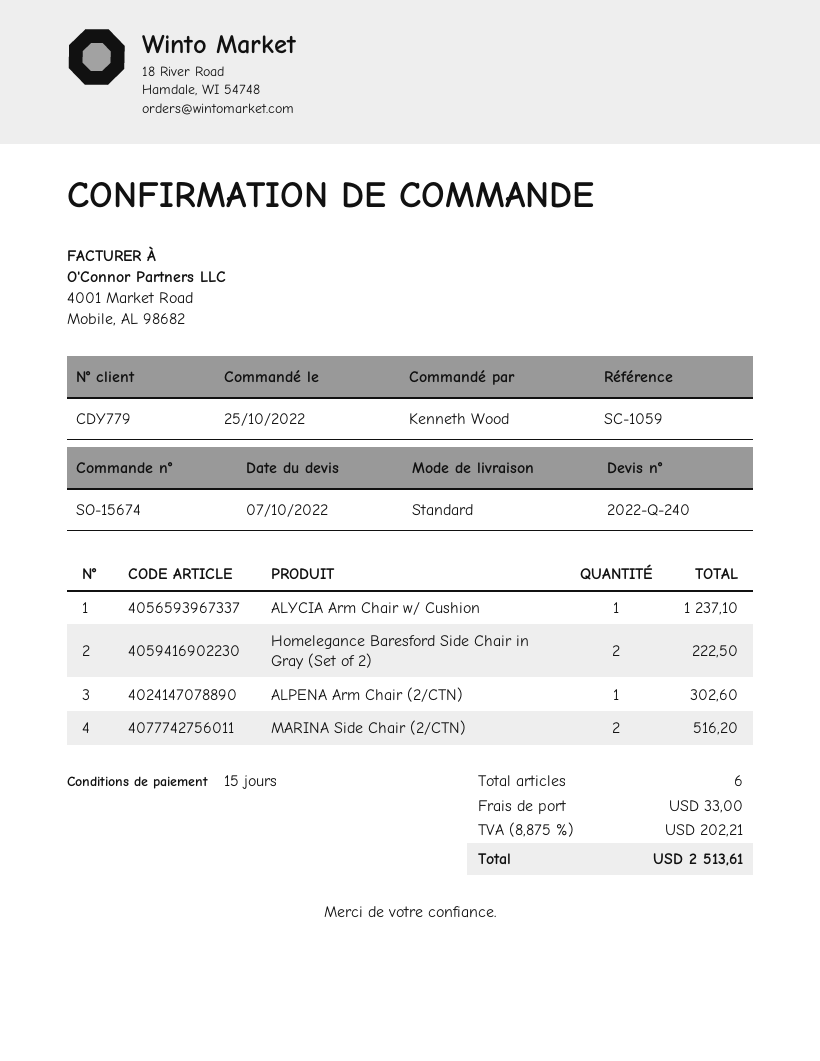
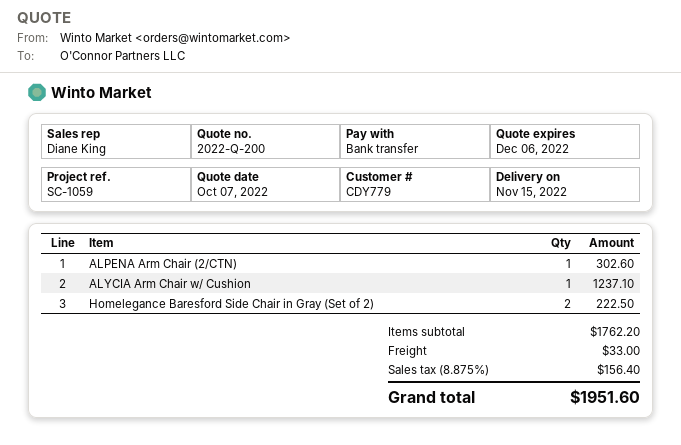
quote number: 2022-Q-240 -> 2022-Q-200
MARINA Side Chair (2/CTN): 2 for 516.20 -> none
tax: 8.875% = 202.21 -> 8.875% = 156.40
total: 2513.61 -> 1951.60

